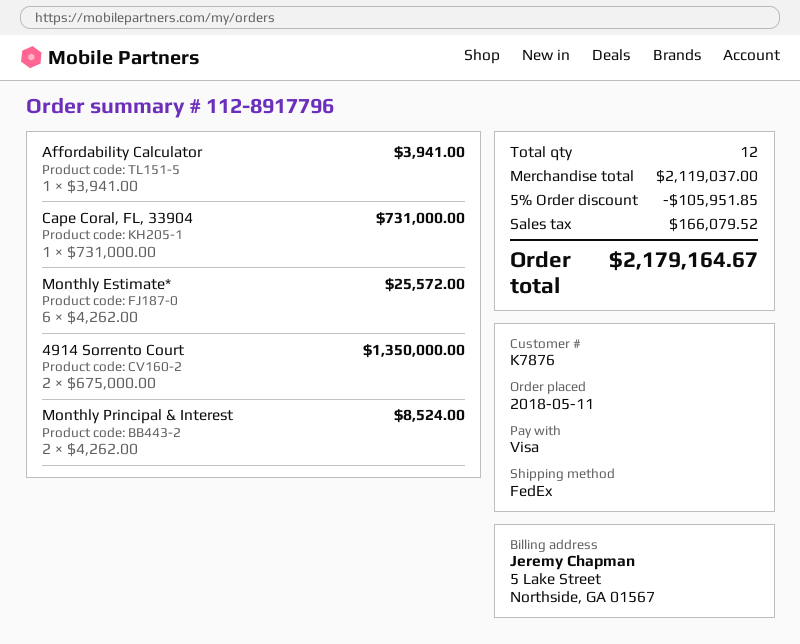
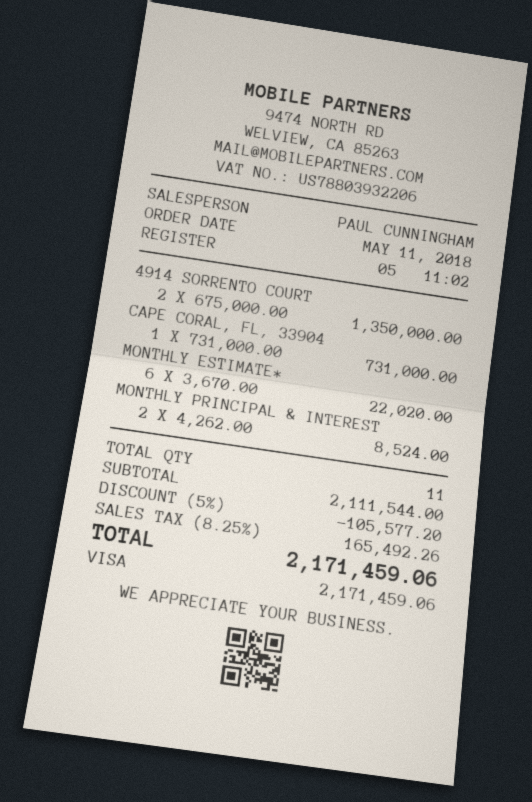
Affordability Calculator: 1 x 3941.00 = 3941.00 -> none
Monthly Estimate*: 6 x 4262.00 = 25572.00 -> 6 x 3670.00 = 22020.00
total quantity: 12 -> 11
subtotal: 2119037.00 -> 2111544.00
discount: 5% = 105951.85 -> 5% = 105577.20
tax: 166079.52 -> 165492.26
total: 2179164.67 -> 2171459.06

